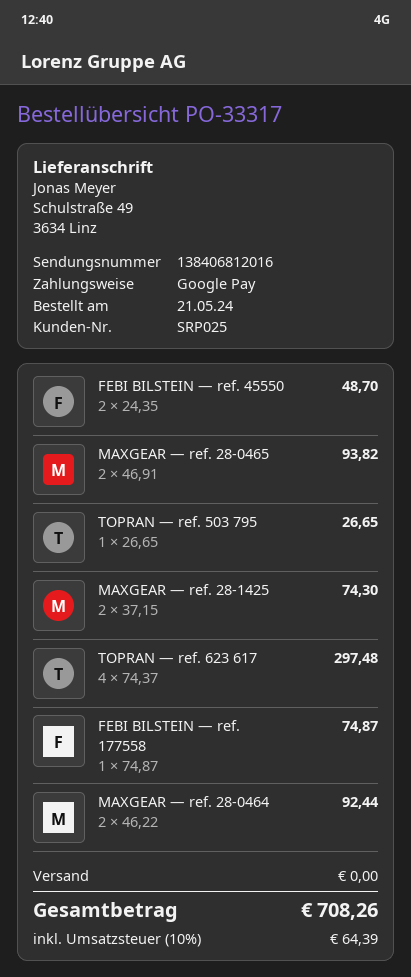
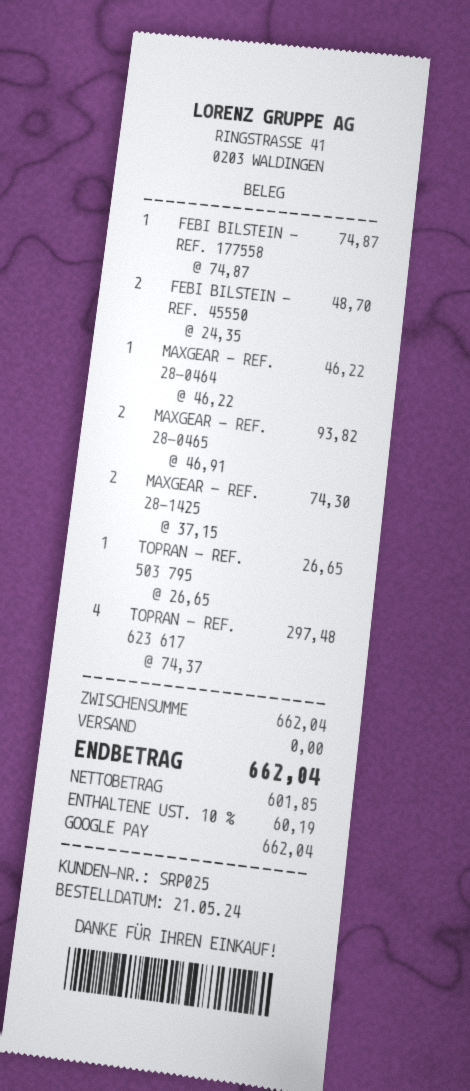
MAXGEAR — ref. 28-0464: 2 x 46.22 = 92.44 -> 1 x 46.22 = 46.22
tax: 10% = 64.39 -> 10% = 60.19
total: 708.26 -> 662.04

